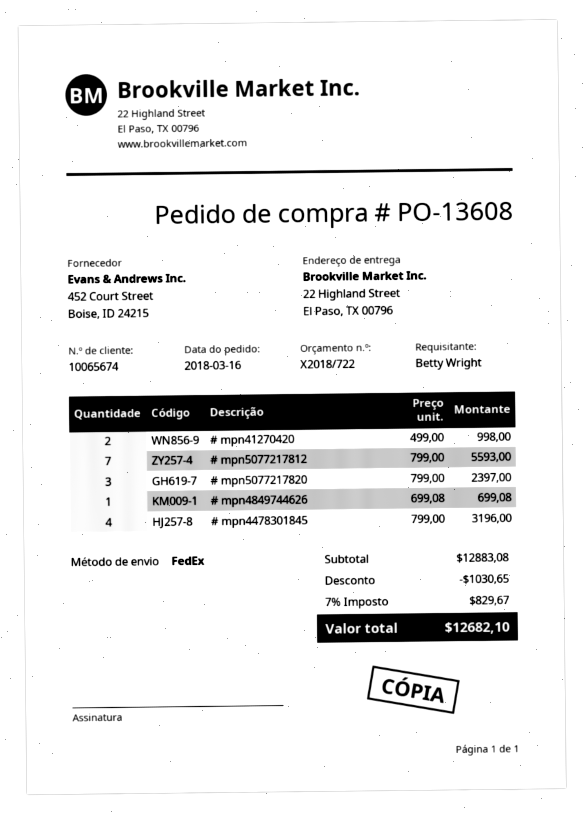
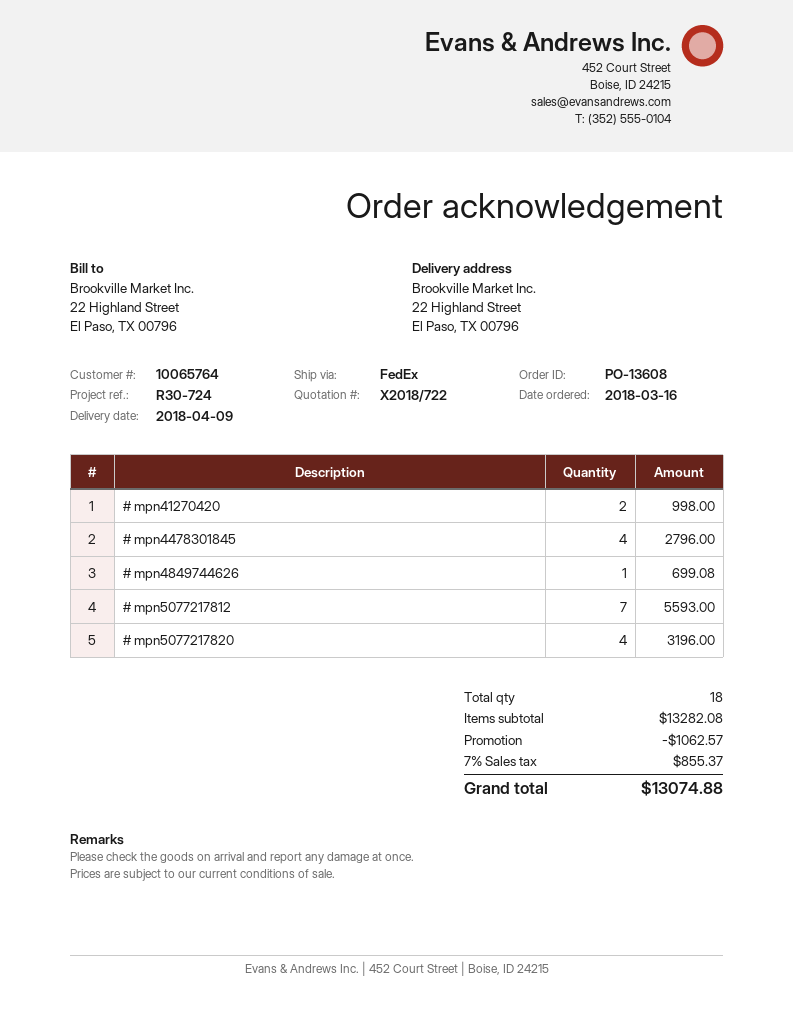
customer number: 10065674 -> 10065764
# mpn5077217820: 3 for 2397.00 -> 4 for 3196.00
# mpn4478301845: 4 for 3196.00 -> 4 for 2796.00
subtotal: 12883.08 -> 13282.08
discount: 1030.65 -> 1062.57
tax: 7% = 829.67 -> 7% = 855.37
total: 12682.10 -> 13074.88

